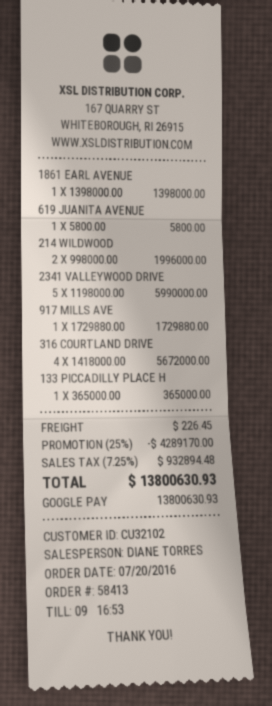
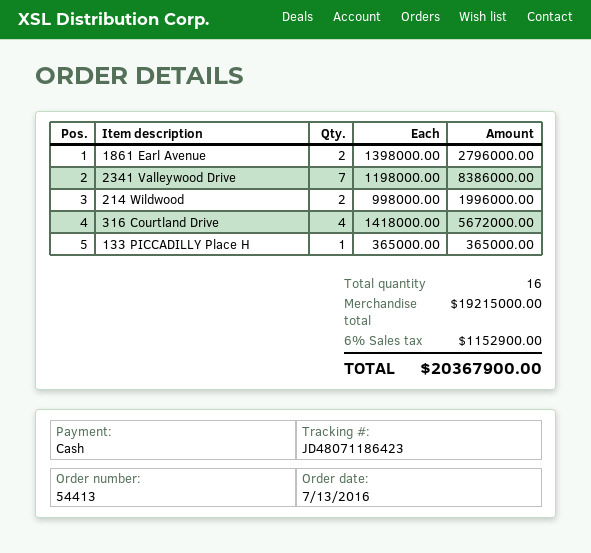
order number: 58413 -> 54413
order date: 2016-07-20 -> 2016-07-13
payment method: Google Pay -> cash
1861 EARL AVENUE: 1 x 1398000.00 = 1398000.00 -> 2 x 1398000.00 = 2796000.00
619 JUANITA AVENUE: 1 x 5800.00 = 5800.00 -> none
2341 VALLEYWOOD DRIVE: 5 x 1198000.00 = 5990000.00 -> 7 x 1198000.00 = 8386000.00
917 MILLS AVE: 1 x 1729880.00 = 1729880.00 -> none
discount: 25% = 4289170.00 -> none
shipping: 226.45 -> none
tax: 7.25% = 932894.48 -> 6% = 1152900.00
total: 13800630.93 -> 20367900.00

